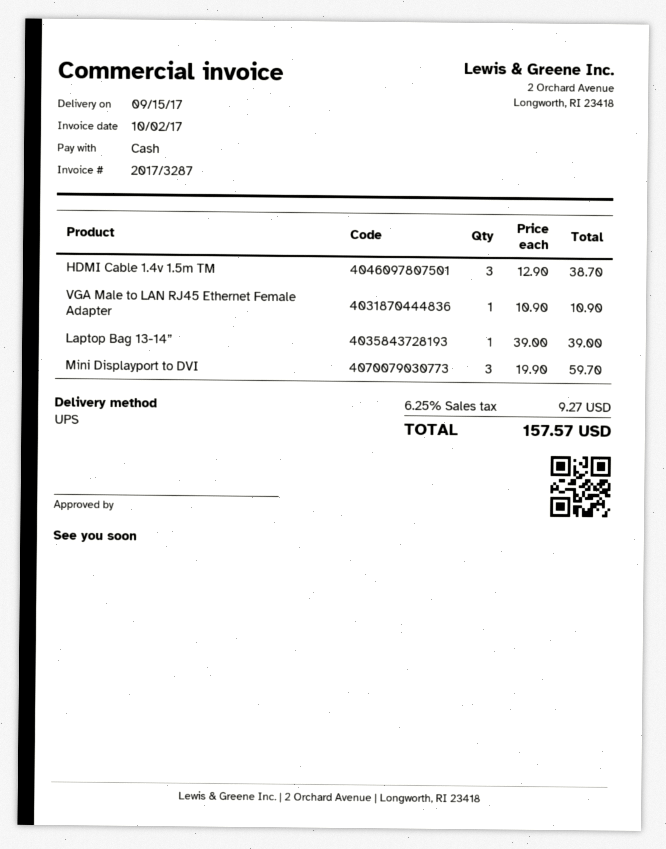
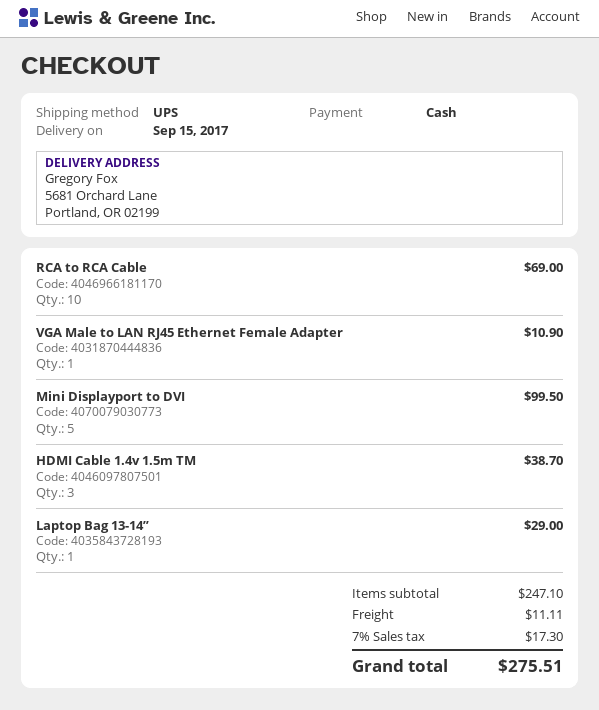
Laptop Bag 13-14”: 1 for 39.00 -> 1 for 29.00
Mini Displayport to DVI: 3 for 59.70 -> 5 for 99.50
RCA to RCA Cable: none -> 10 for 69.00
shipping: none -> 11.11
tax: 6.25% = 9.27 -> 7% = 17.30
total: 157.57 -> 275.51

